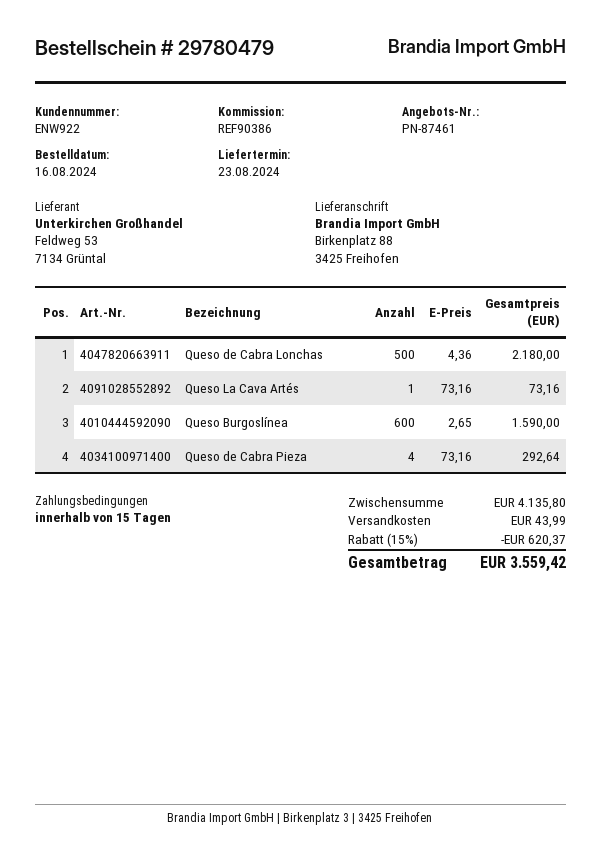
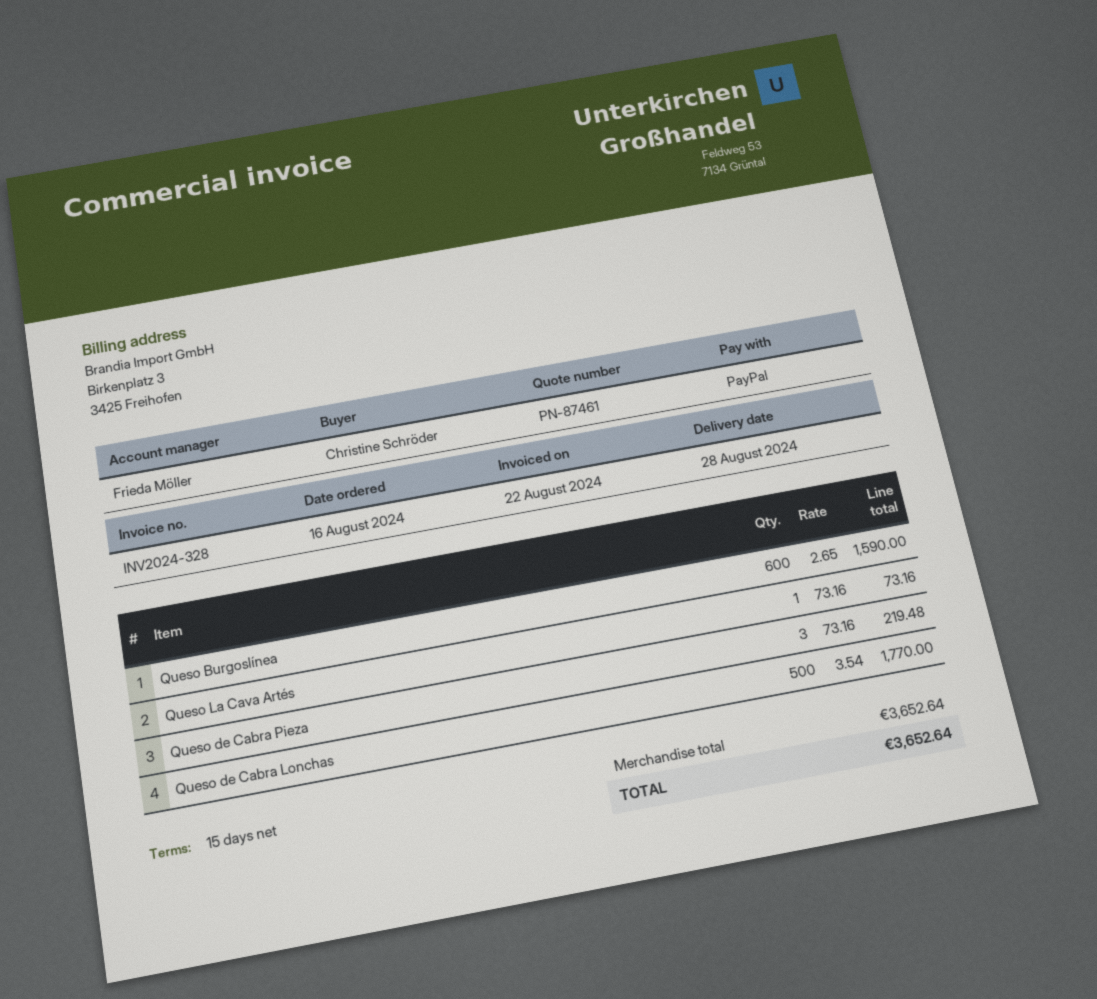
delivery date: 2024-08-23 -> 2024-08-28
Queso de Cabra Lonchas: 500 x 4.36 = 2180.00 -> 500 x 3.54 = 1770.00
Queso de Cabra Pieza: 4 x 73.16 = 292.64 -> 3 x 73.16 = 219.48
subtotal: 4135.80 -> 3652.64
discount: 15% = 620.37 -> none
shipping: 43.99 -> none
total: 3559.42 -> 3652.64

